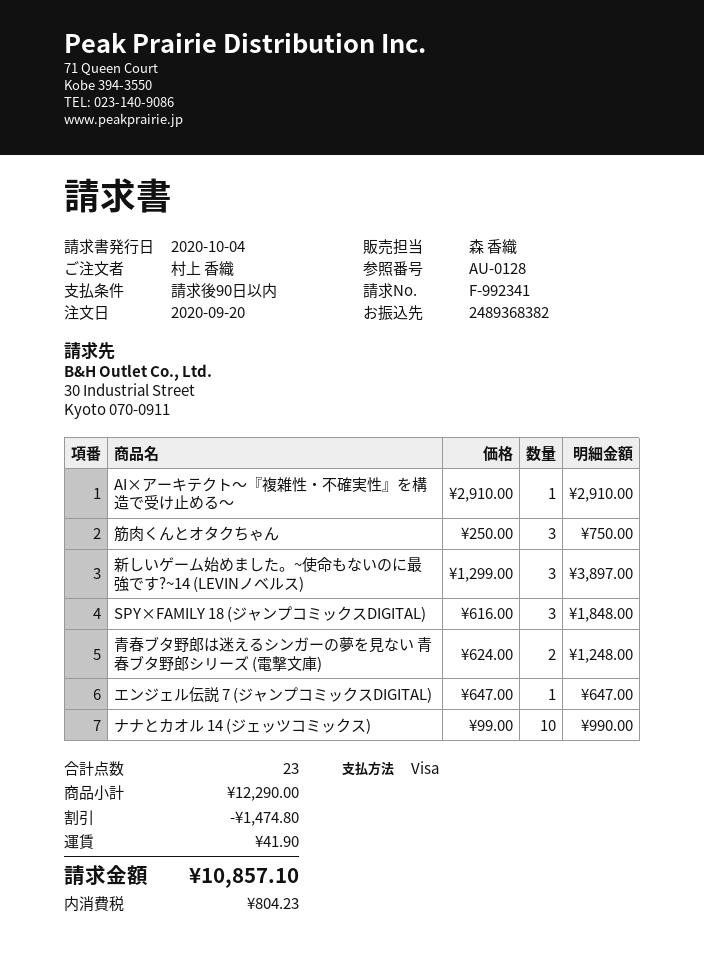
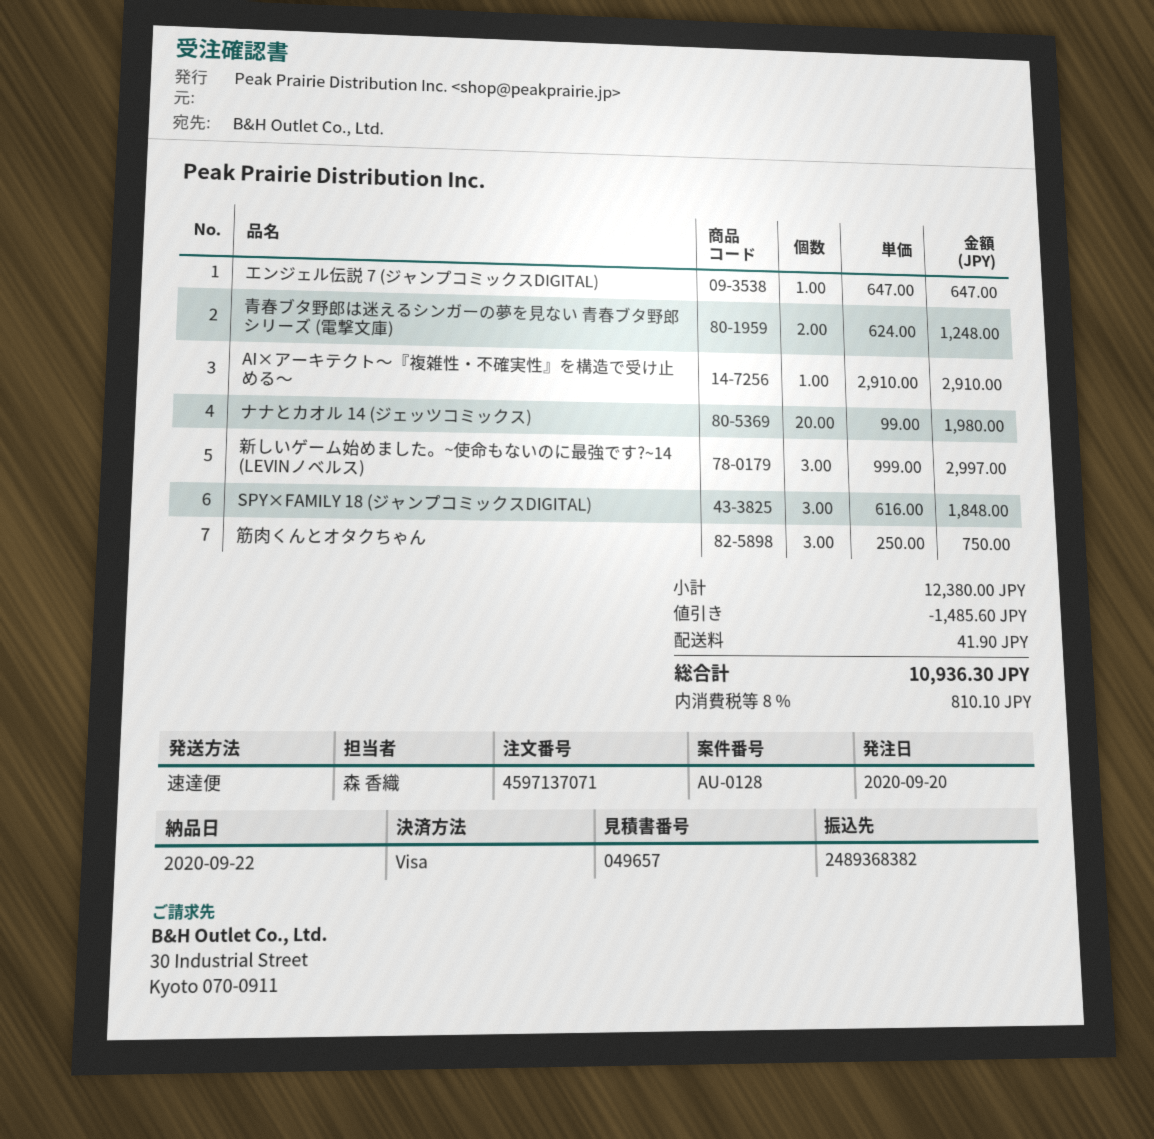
新しいゲーム始めました。~使命もないのに最強です?~14 (LEVINノベルス): 3 x 1299.00 = 3897.00 -> 3 x 999.00 = 2997.00
ナナとカオル 14 (ジェッツコミックス): 10 x 99.00 = 990.00 -> 20 x 99.00 = 1980.00
subtotal: 12290.00 -> 12380.00
discount: 1474.80 -> 1485.60
tax: 804.23 -> 810.10
total: 10857.10 -> 10936.30

